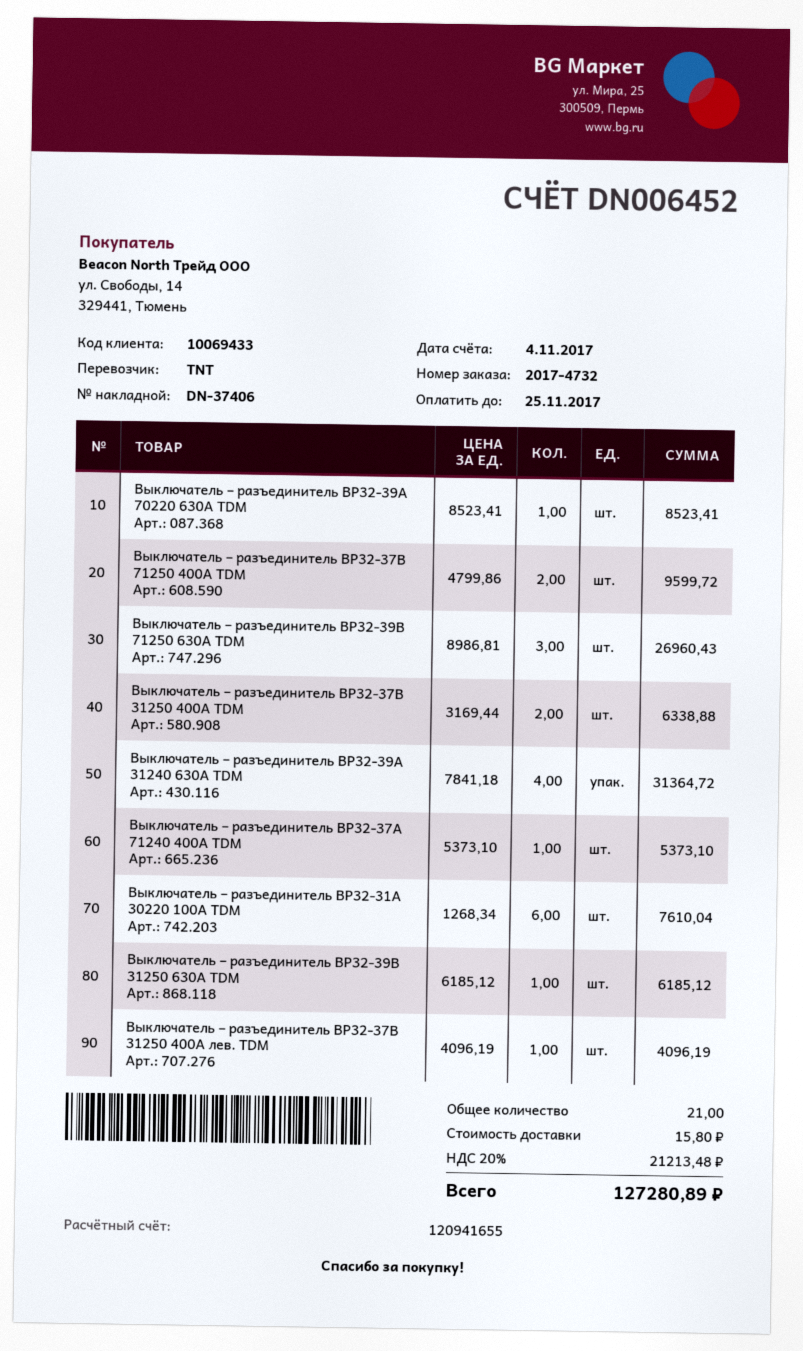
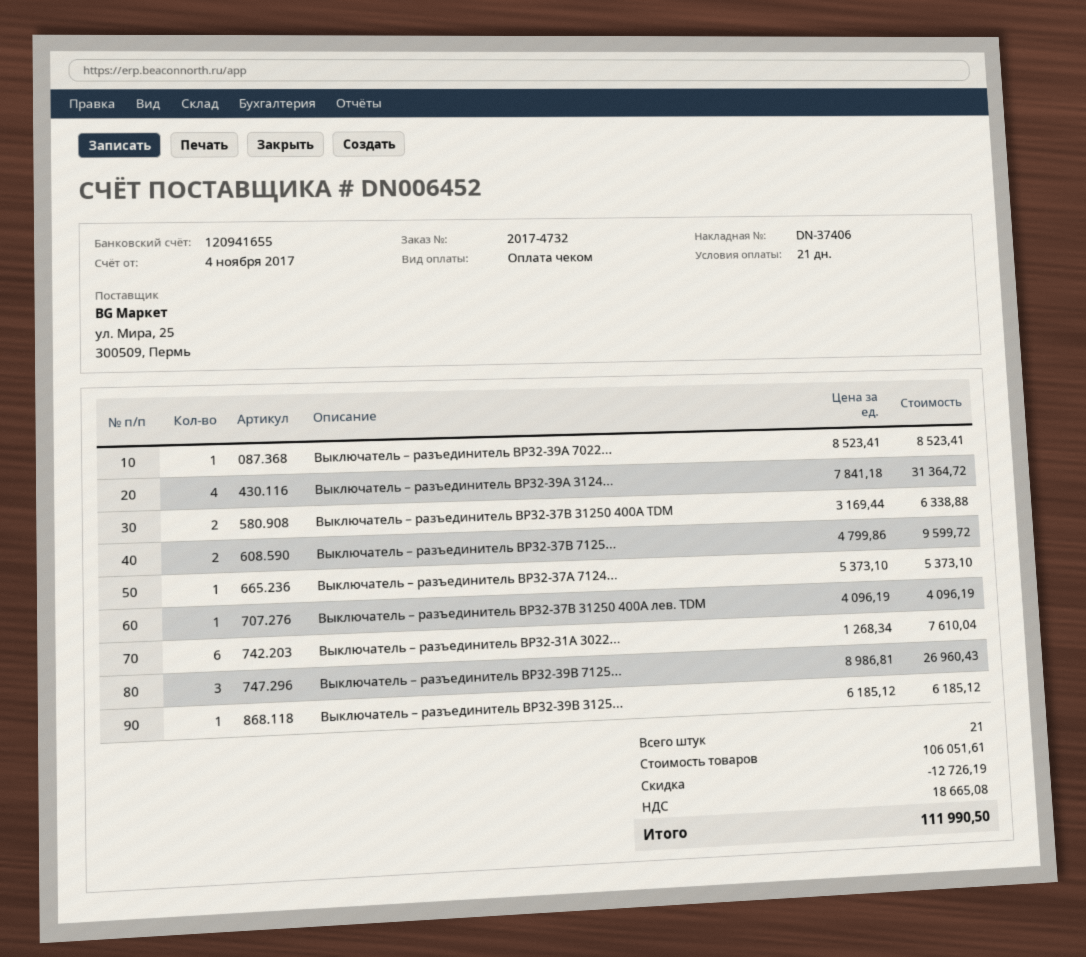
discount: none -> 12726.19
shipping: 15.80 -> none
tax: 21213.48 -> 18665.08
total: 127280.89 -> 111990.50

